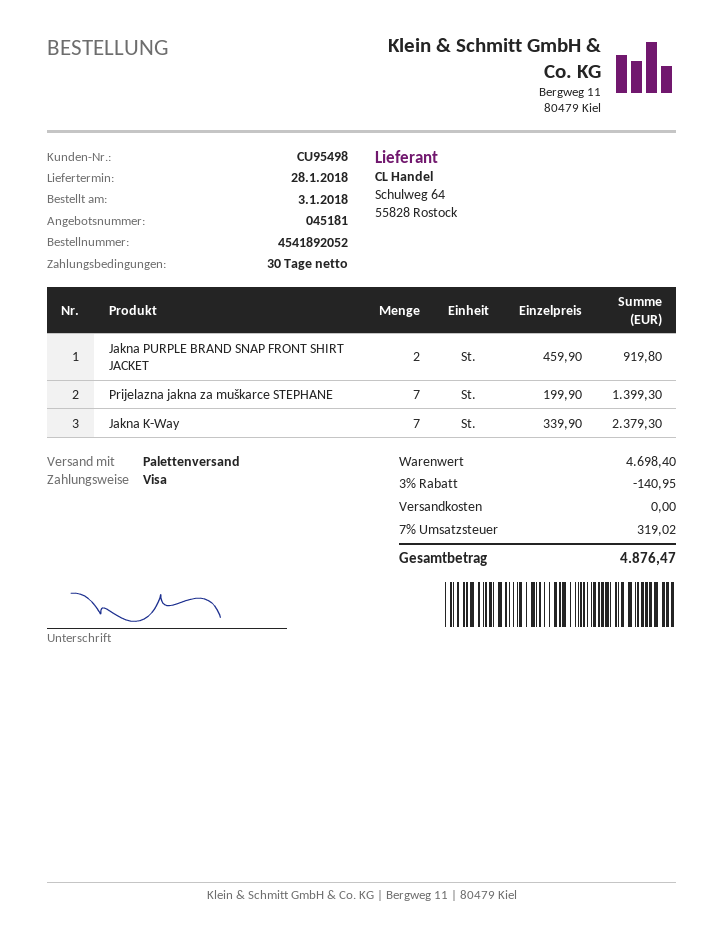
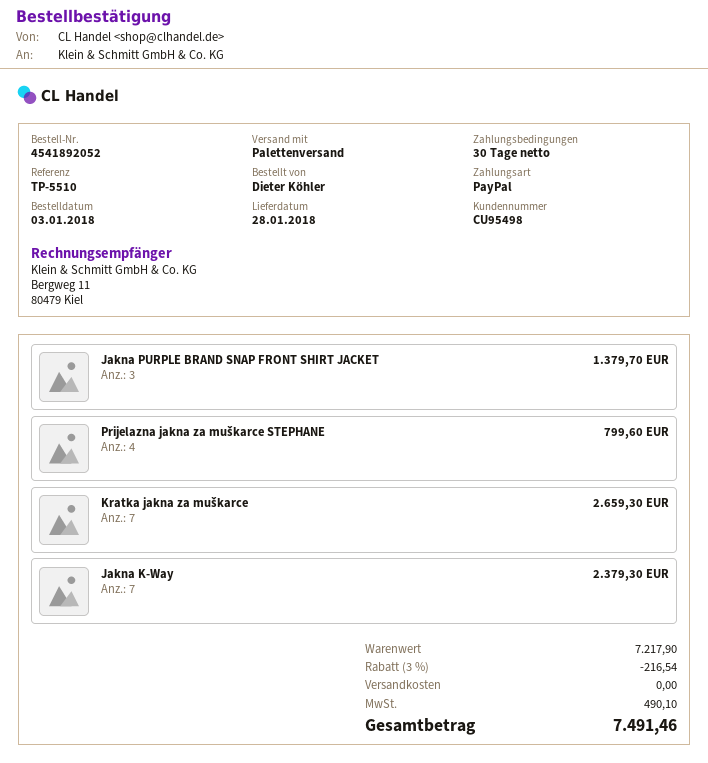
payment method: Visa -> PayPal
Jakna PURPLE BRAND SNAP FRONT SHIRT JACKET: 2 for 919.80 -> 3 for 1379.70
Prijelazna jakna za muškarce STEPHANE: 7 for 1399.30 -> 4 for 799.60
Kratka jakna za muškarce: none -> 7 for 2659.30
subtotal: 4698.40 -> 7217.90
discount: 3% = 140.95 -> 3% = 216.54
tax: 319.02 -> 490.10
total: 4876.47 -> 7491.46

